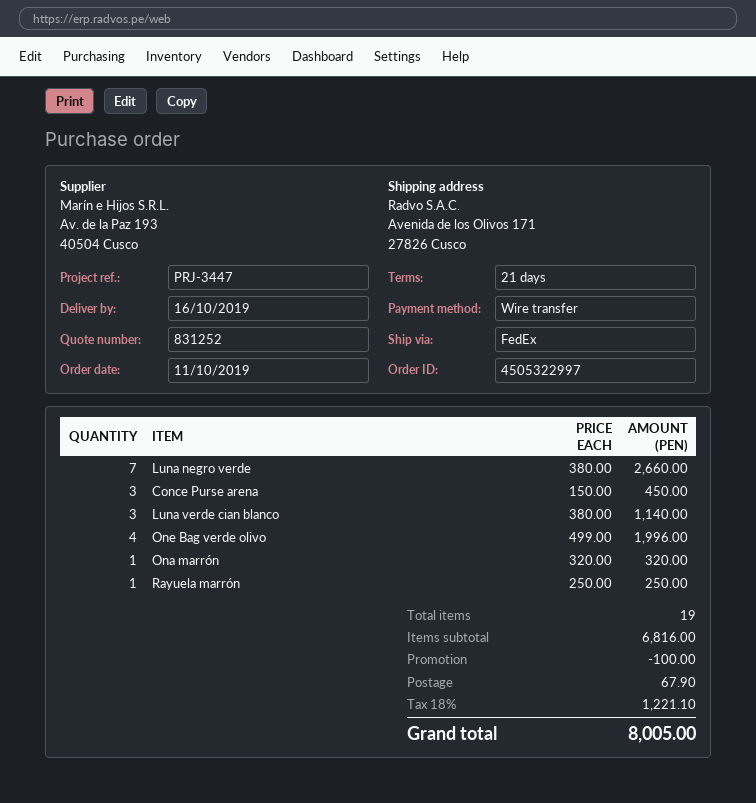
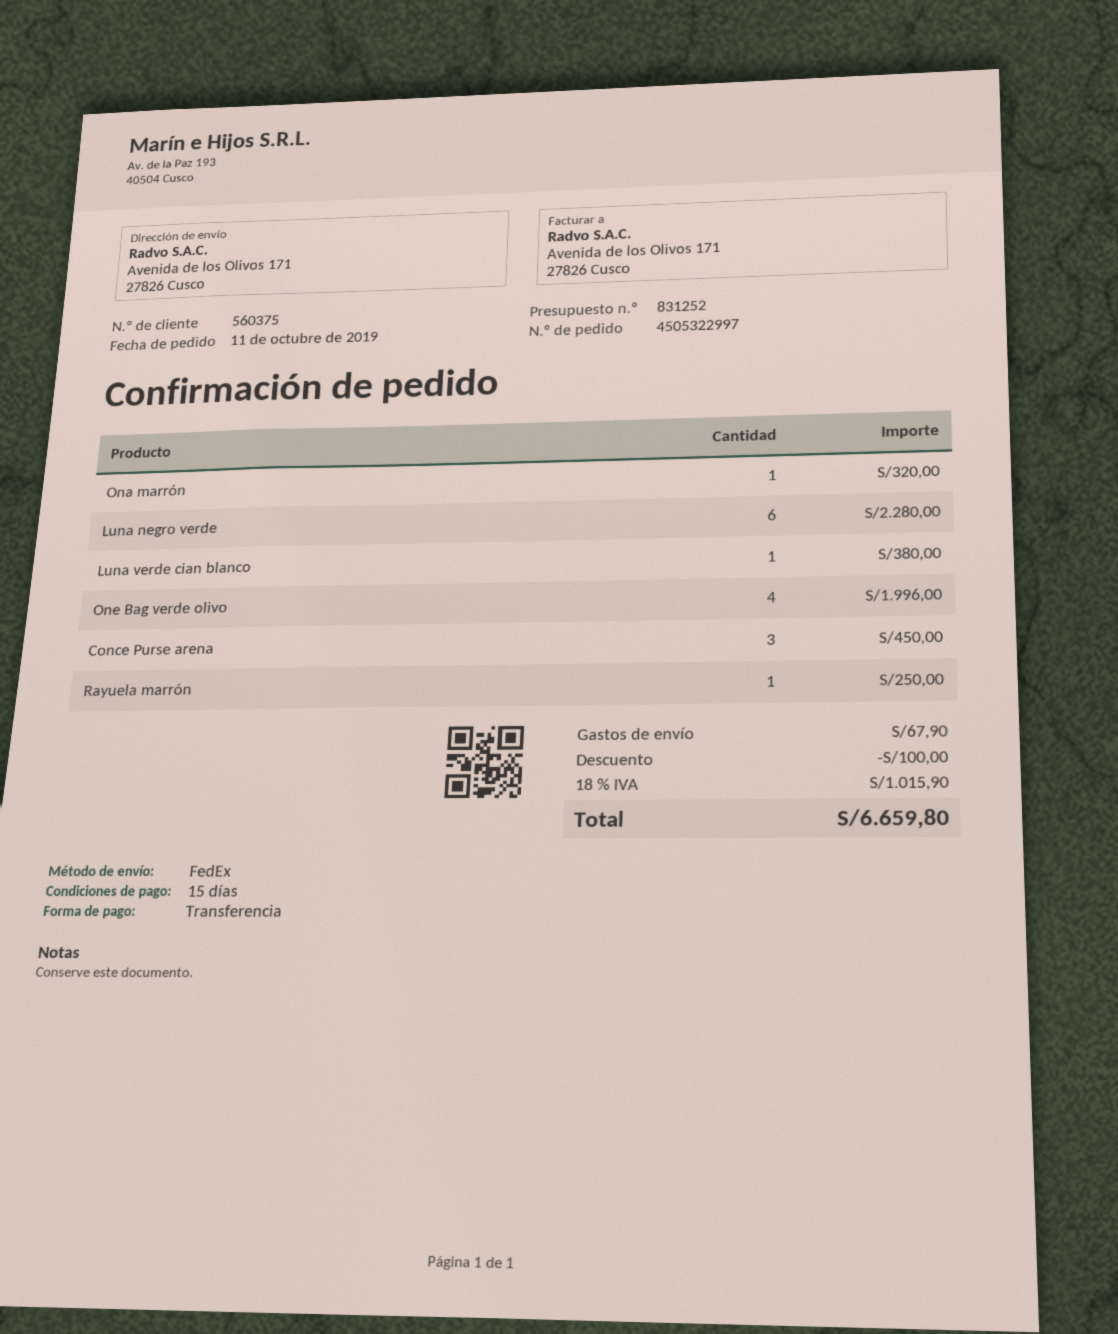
payment terms: 21 days -> 15 days
Luna negro verde: 7 for 2660.00 -> 6 for 2280.00
Luna verde cian blanco: 3 for 1140.00 -> 1 for 380.00
tax: 18% = 1221.10 -> 18% = 1015.90
total: 8005.00 -> 6659.80

